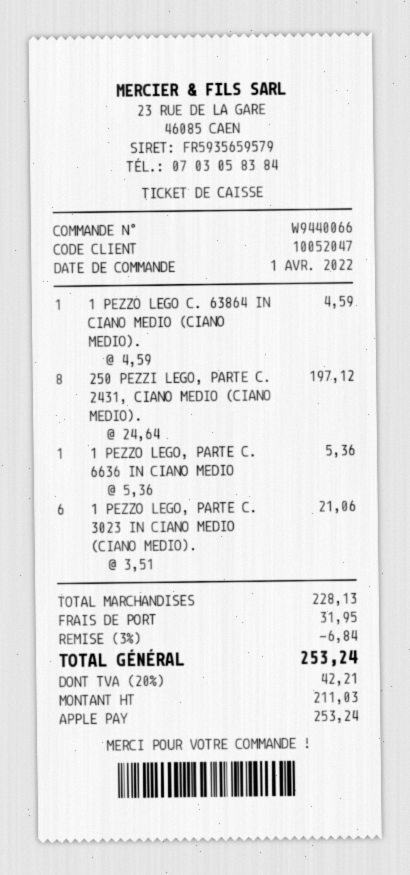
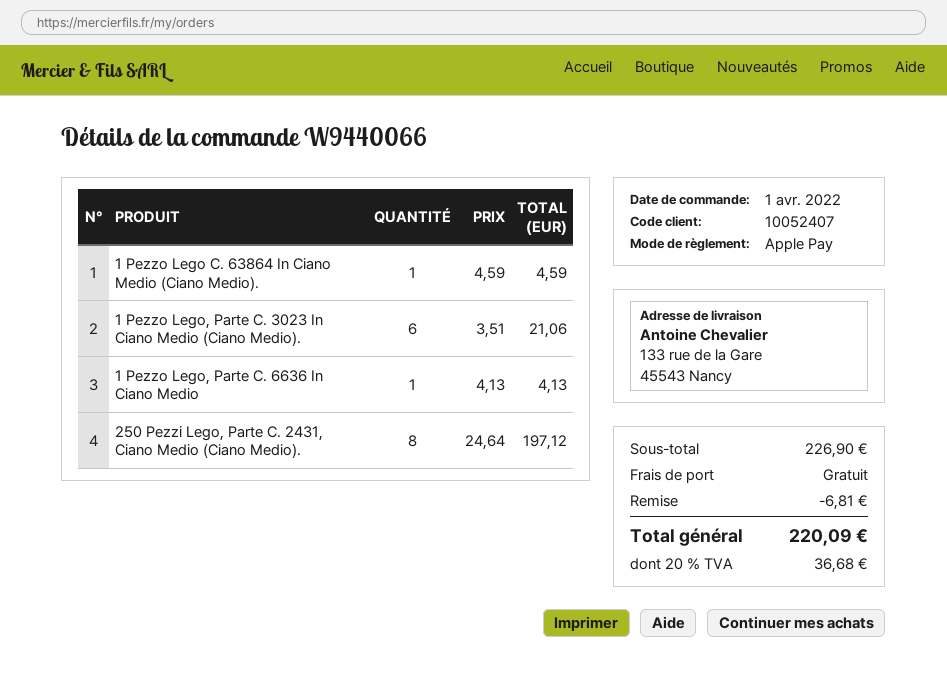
customer number: 10052047 -> 10052407
1 PEZZO LEGO, PARTE C. 6636 IN CIANO MEDIO: 1 x 5.36 = 5.36 -> 1 x 4.13 = 4.13
subtotal: 228.13 -> 226.90
discount: 6.84 -> 6.81
shipping: 31.95 -> 0.00
tax: 20% = 42.21 -> 20% = 36.68
total: 253.24 -> 220.09

